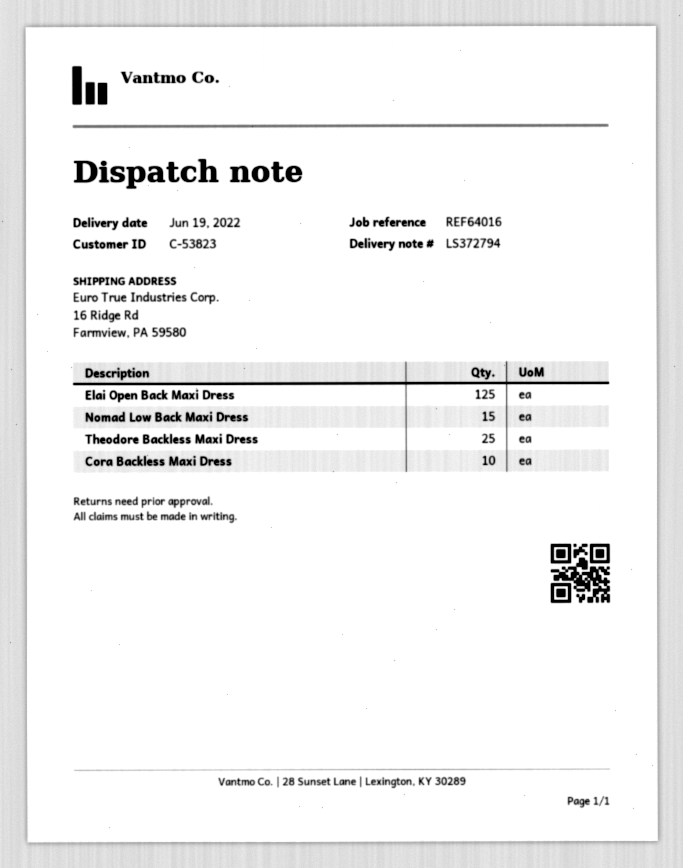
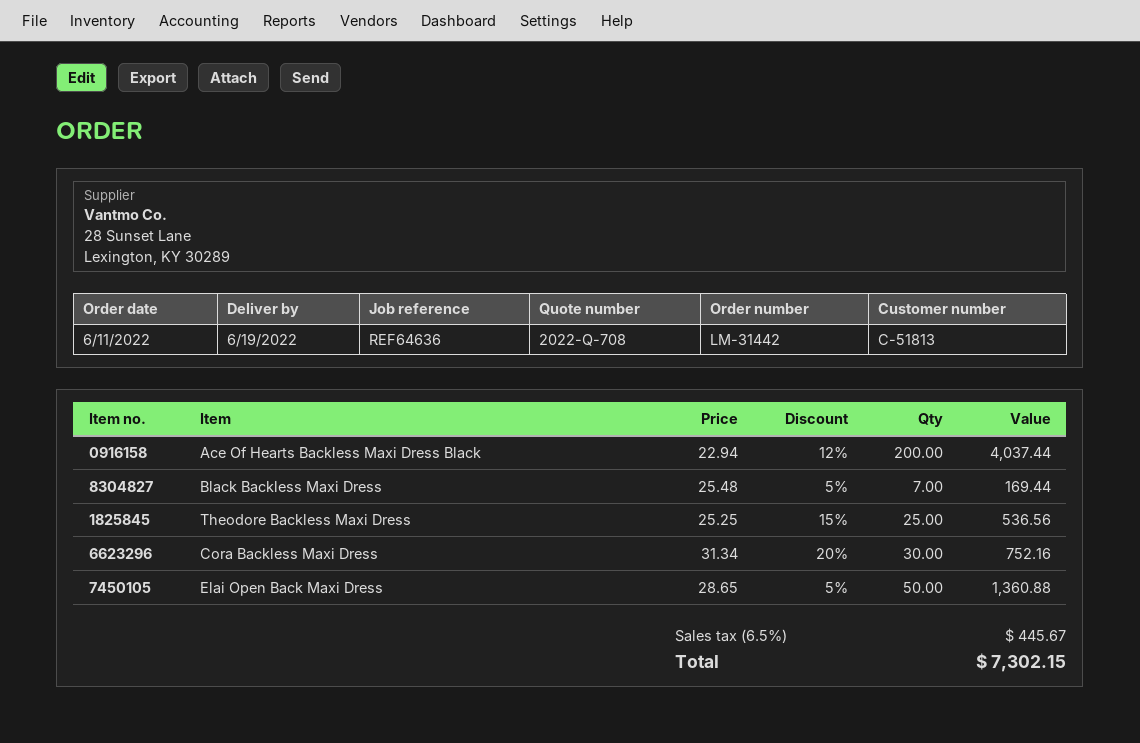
customer number: C-53823 -> C-51813
reference: REF64016 -> REF64636
Elai Open Back Maxi Dress: 125 -> 50
Nomad Low Back Maxi Dress: 15 -> none
Cora Backless Maxi Dress: 10 -> 30
Ace Of Hearts Backless Maxi Dress Black: none -> 200
Black Backless Maxi Dress: none -> 7

